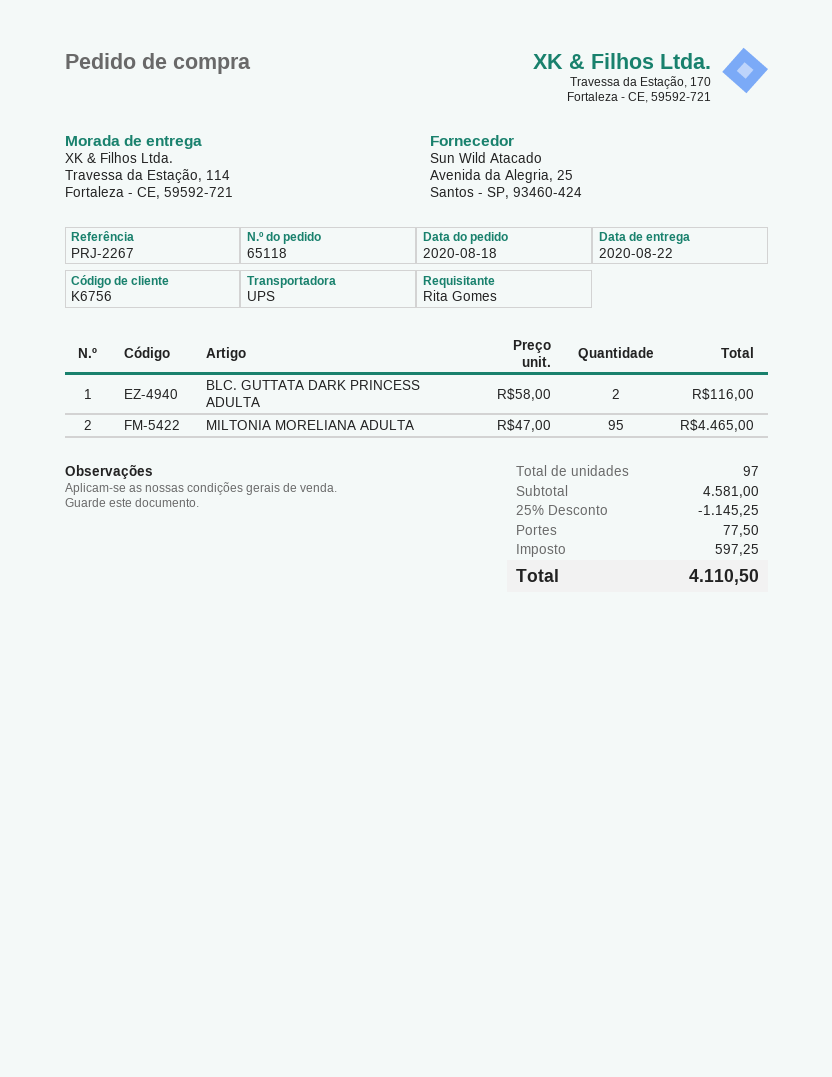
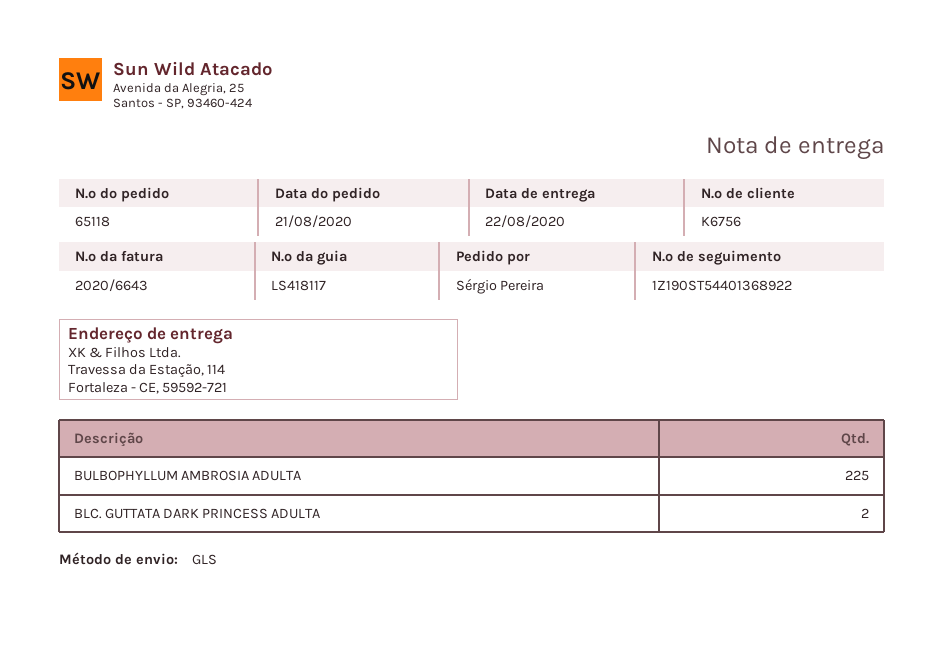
order date: 2020-08-18 -> 2020-08-21
ordered by: Rita Gomes -> Sérgio Pereira
shipping method: UPS -> GLS
MILTONIA MORELIANA ADULTA: 95 -> none
BULBOPHYLLUM AMBROSIA ADULTA: none -> 225

